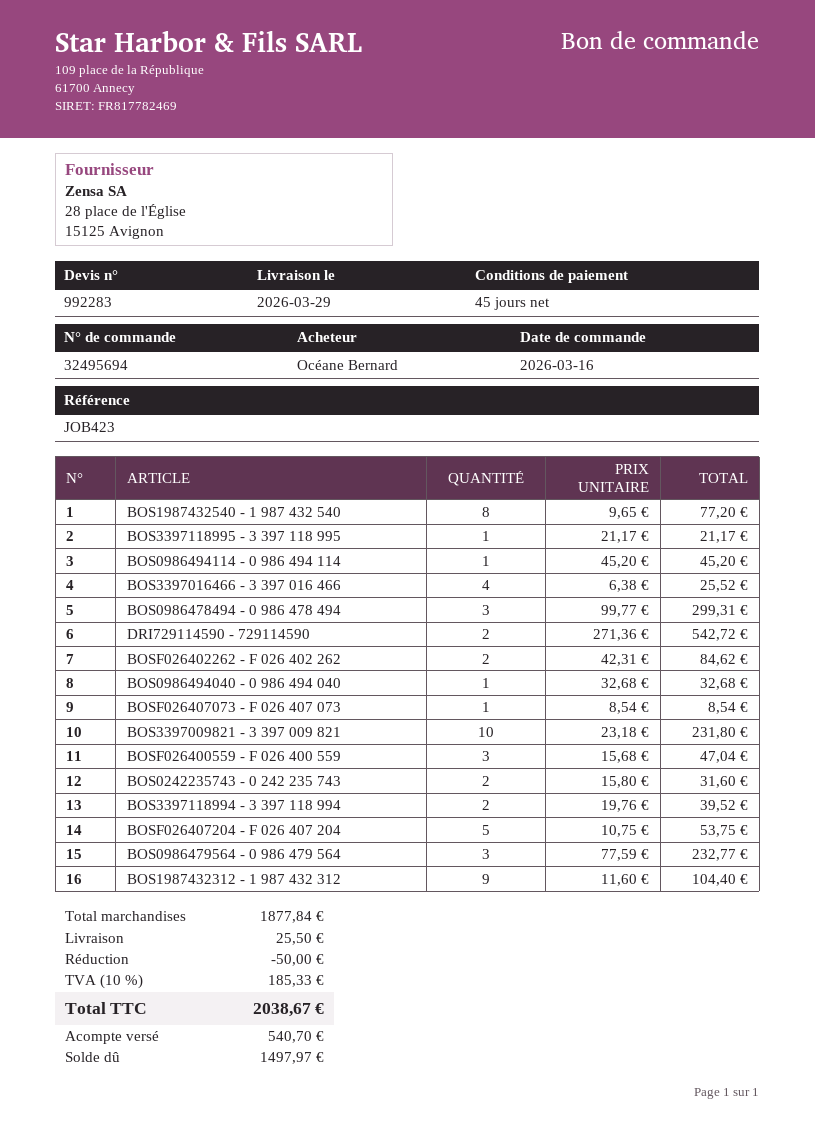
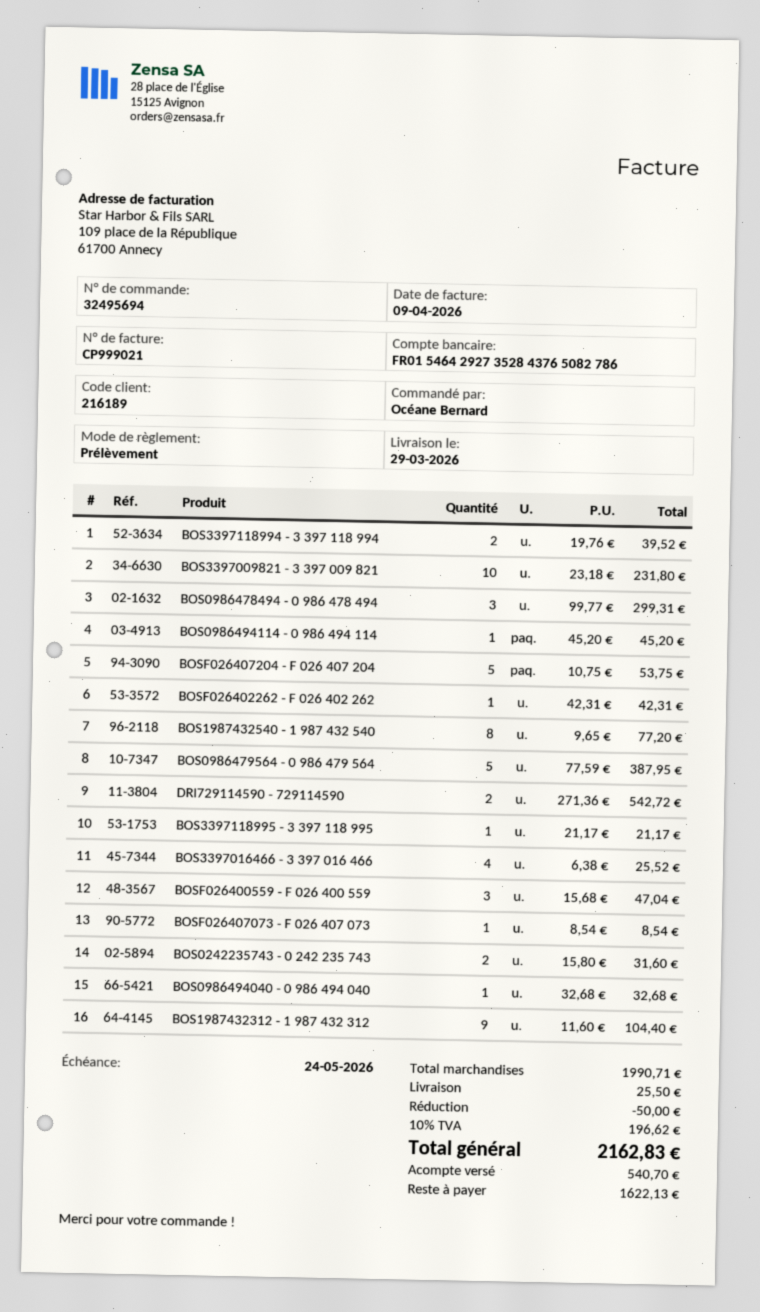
BOSF026402262 - F 026 402 262: 2 x 42.31 = 84.62 -> 1 x 42.31 = 42.31
BOS0986479564 - 0 986 479 564: 3 x 77.59 = 232.77 -> 5 x 77.59 = 387.95
subtotal: 1877.84 -> 1990.71
tax: 10% = 185.33 -> 10% = 196.62
total: 2038.67 -> 2162.83
balance: 1497.97 -> 1622.13

